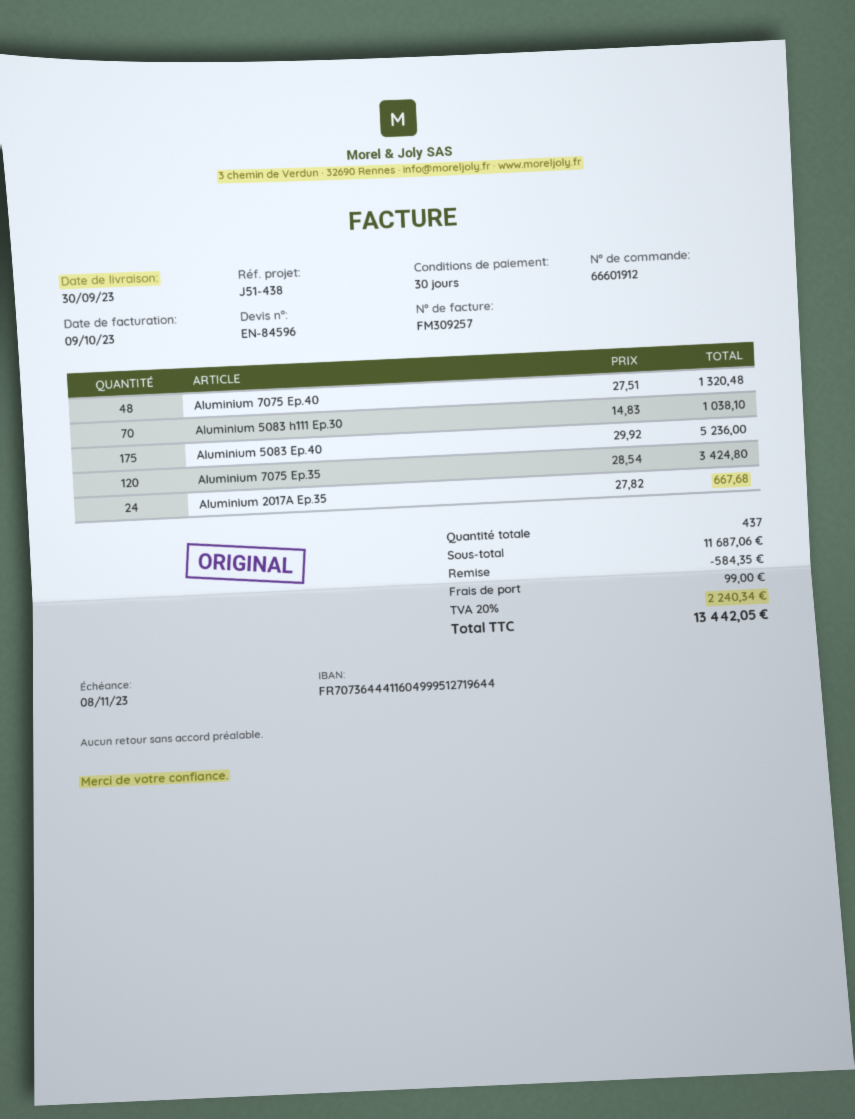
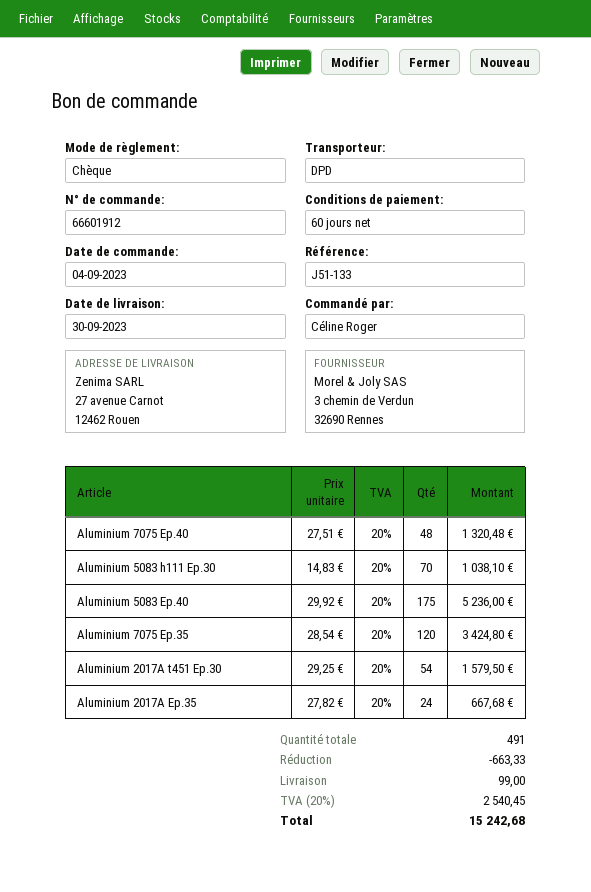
payment terms: 30 days -> 60 days
reference: J51-438 -> J51-133
Aluminium 2017A t451 Ep.30: none -> 54 x 29.25 = 1579.50
total quantity: 437 -> 491
discount: 584.35 -> 663.33
tax: 20% = 2240.34 -> 20% = 2540.45
total: 13442.05 -> 15242.68

